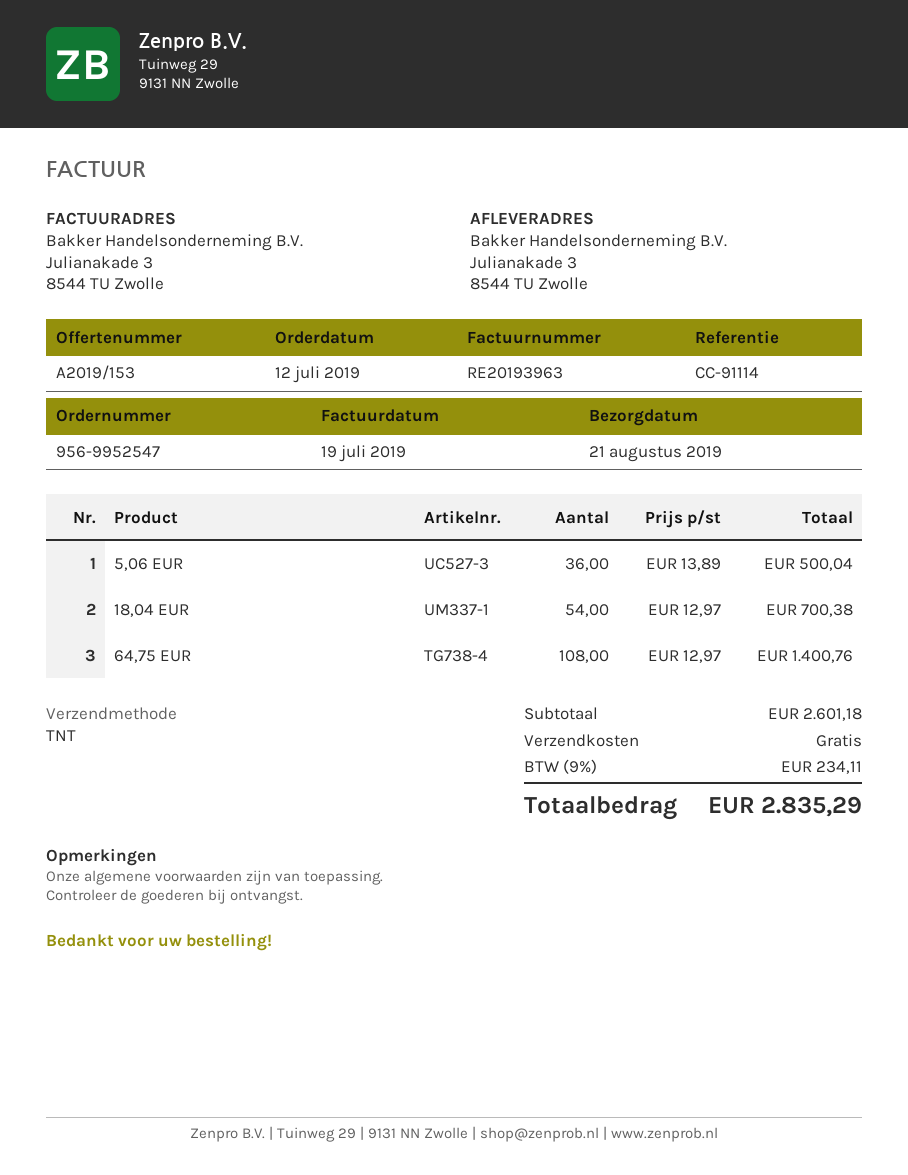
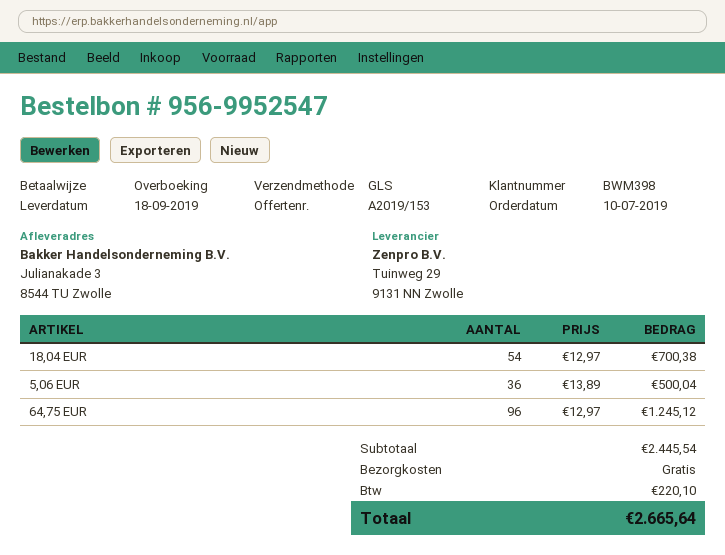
order date: 2019-07-12 -> 2019-07-10
delivery date: 2019-08-21 -> 2019-09-18
shipping method: TNT -> GLS
64,75 EUR: 108 x 12.97 = 1400.76 -> 96 x 12.97 = 1245.12
subtotal: 2601.18 -> 2445.54
tax: 234.11 -> 220.10
total: 2835.29 -> 2665.64

